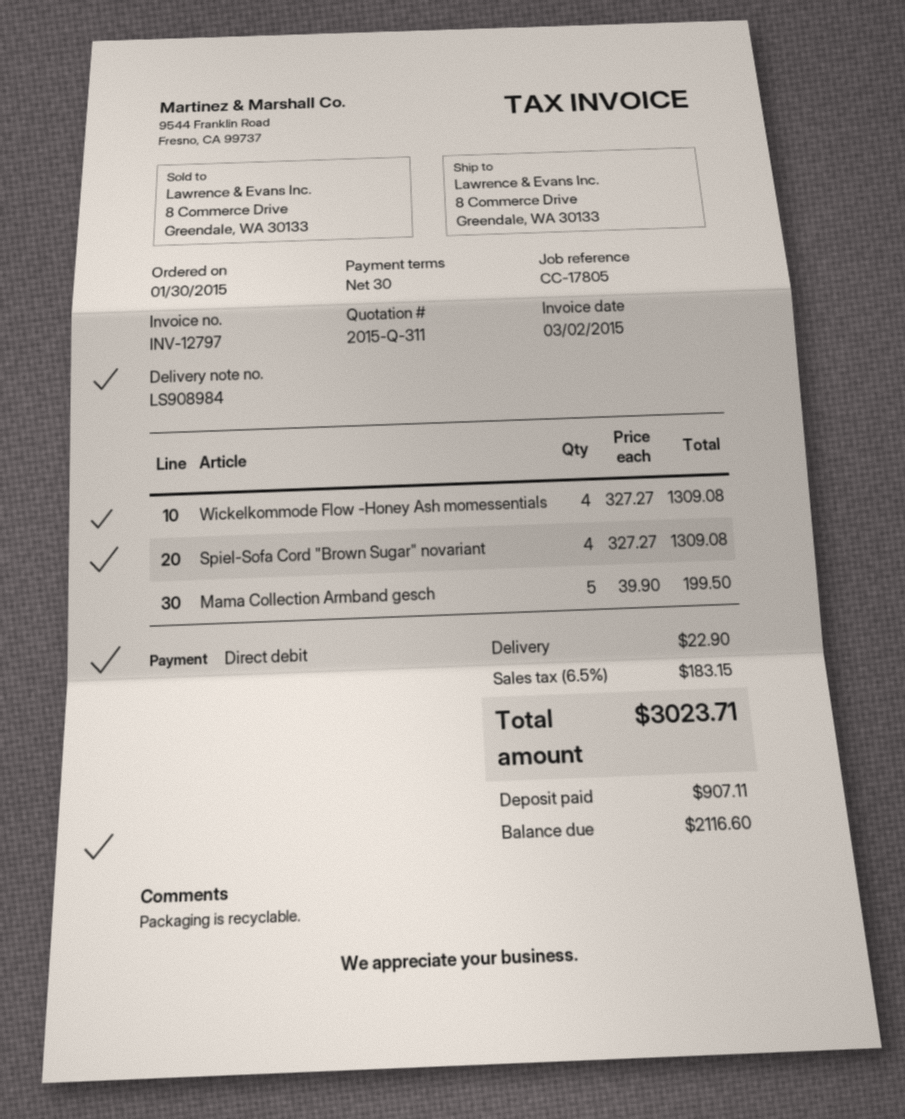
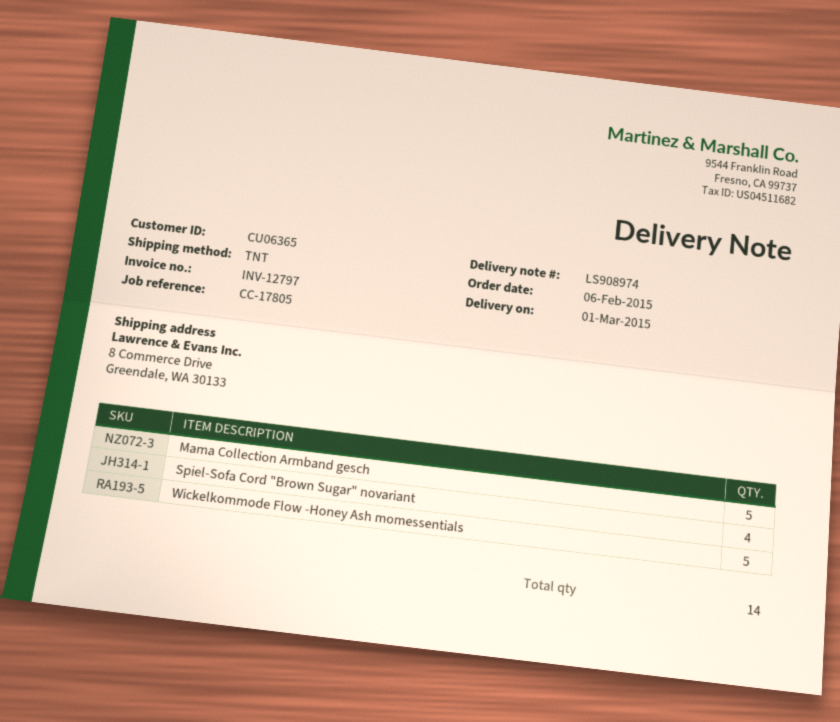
order date: 2015-01-30 -> 2015-02-06
delivery note number: LS908984 -> LS908974
Wickelkommode Flow -Honey Ash momessentials: 4 -> 5

